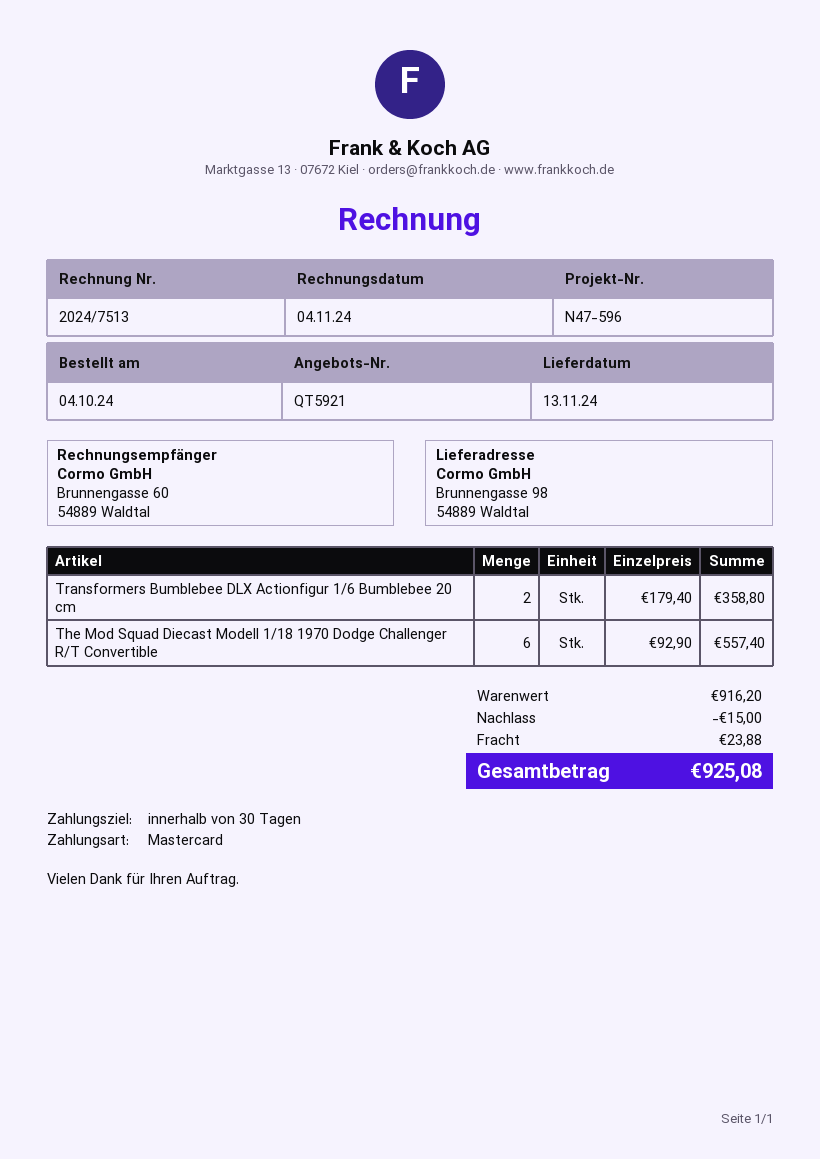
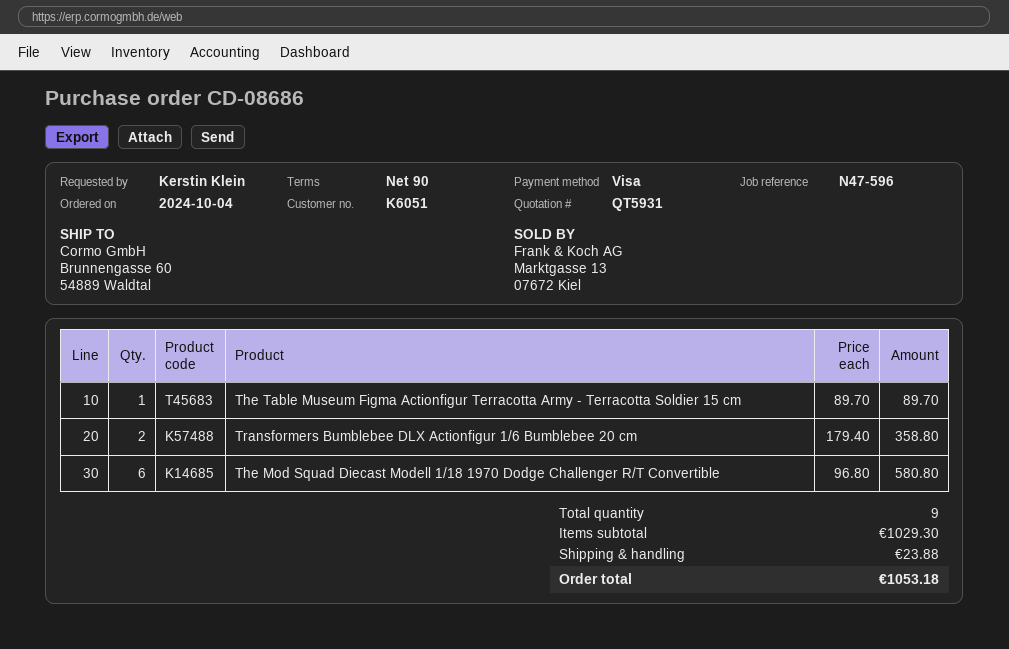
quote number: QT5921 -> QT5931
payment terms: 30 days -> 90 days
payment method: Mastercard -> Visa
ship to: Brunnengasse 98, 54889 Waldtal -> Brunnengasse 60, 54889 Waldtal
The Mod Squad Diecast Modell 1/18 1970 Dodge Challenger R/T Convertible: 6 x 92.90 = 557.40 -> 6 x 96.80 = 580.80
The Table Museum Figma Actionfigur Terracotta Army - Terracotta Soldier 15 cm: none -> 1 x 89.70 = 89.70
subtotal: 916.20 -> 1029.30
discount: 15.00 -> none
total: 925.08 -> 1053.18

